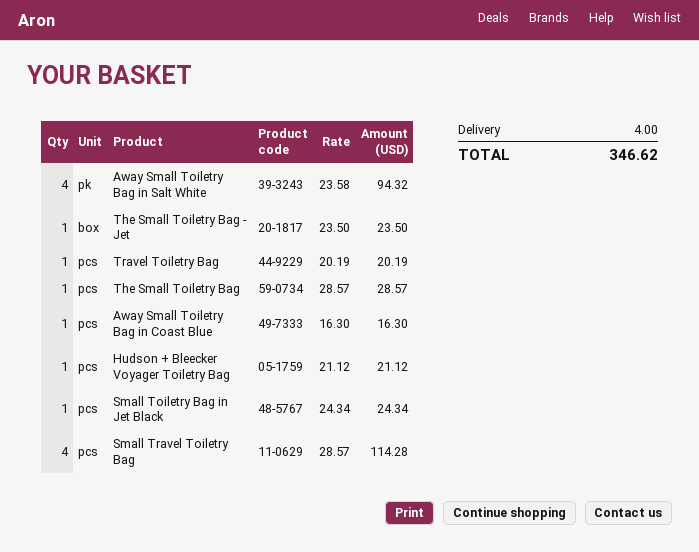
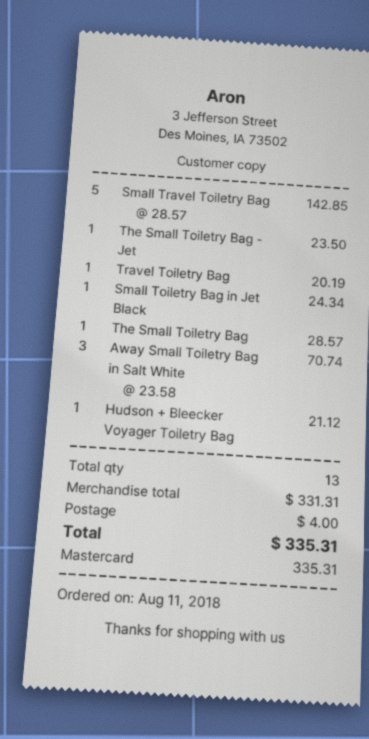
Away Small Toiletry Bag in Salt White: 4 x 23.58 = 94.32 -> 3 x 23.58 = 70.74
Away Small Toiletry Bag in Coast Blue: 1 x 16.30 = 16.30 -> none
Small Travel Toiletry Bag: 4 x 28.57 = 114.28 -> 5 x 28.57 = 142.85
total: 346.62 -> 335.31

